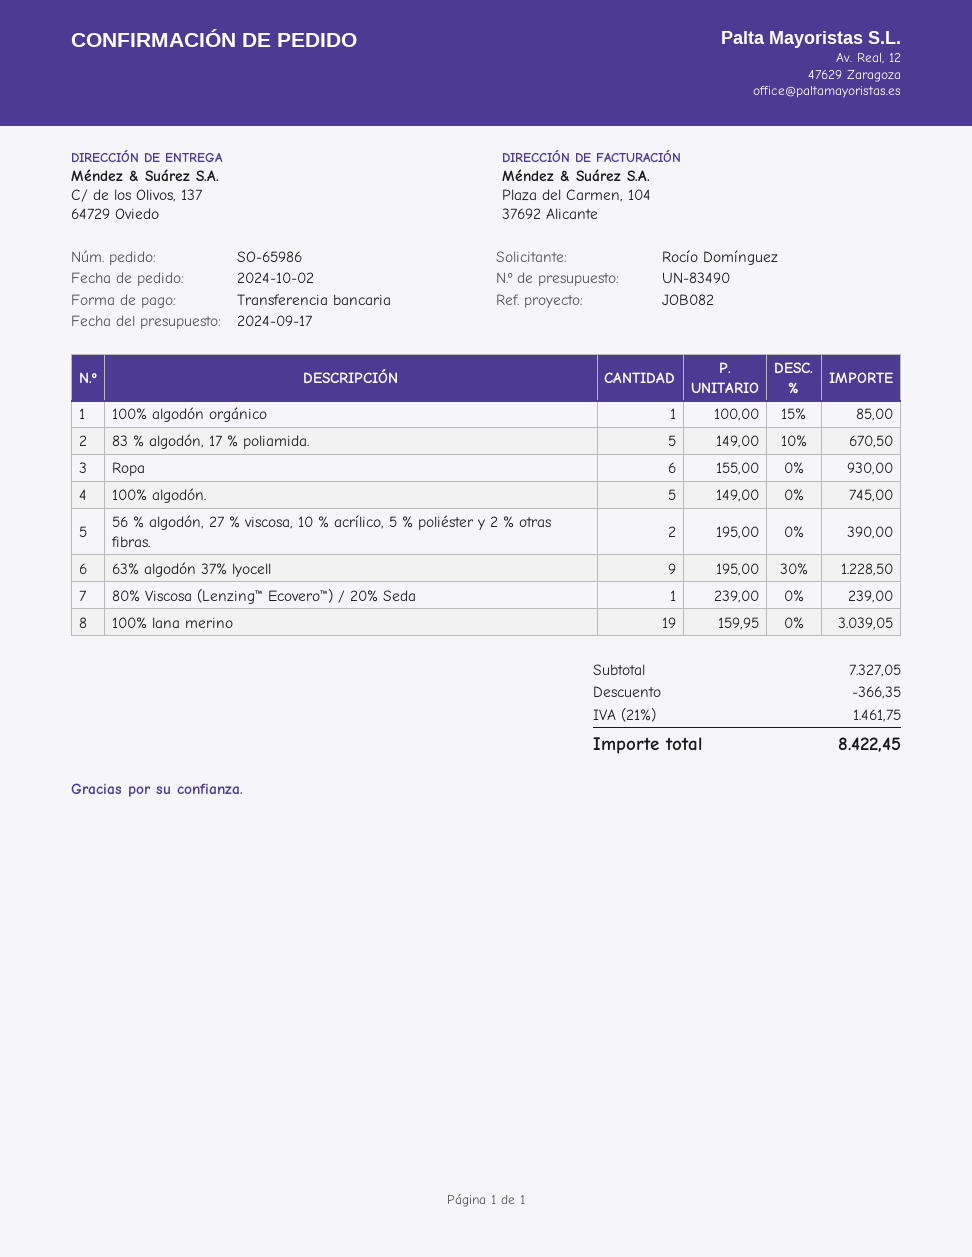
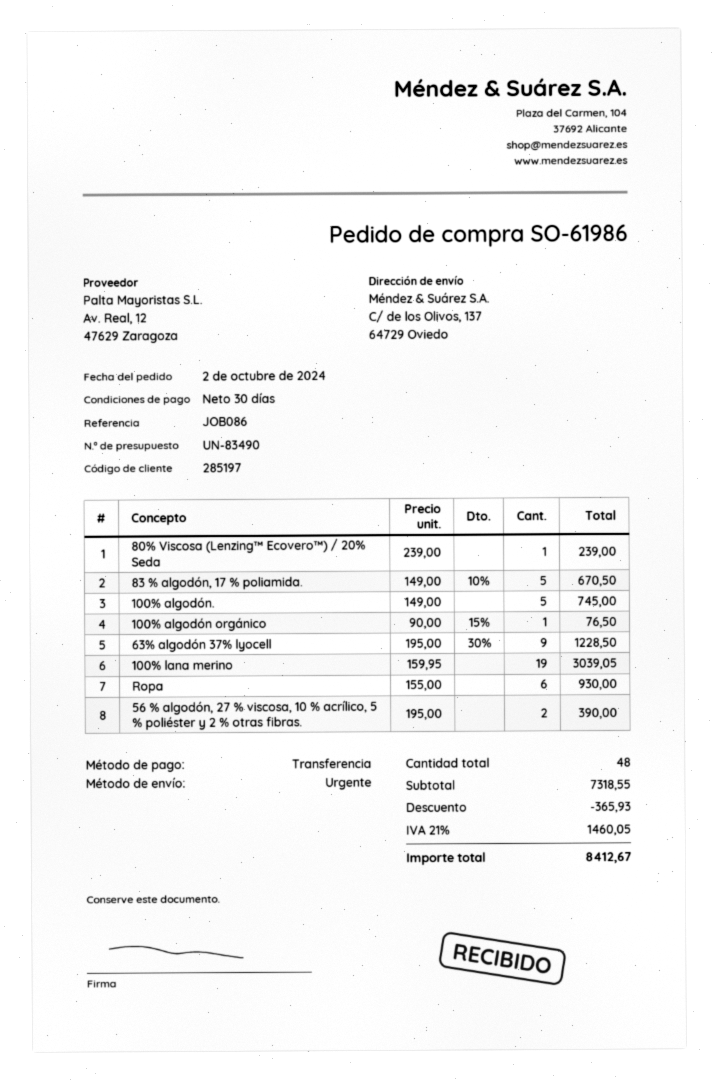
order number: SO-65986 -> SO-61986
reference: JOB082 -> JOB086
100% algodón orgánico: 1 x 100.00 - 15% = 85.00 -> 1 x 90.00 - 15% = 76.50
subtotal: 7327.05 -> 7318.55
discount: 366.35 -> 365.93
tax: 21% = 1461.75 -> 21% = 1460.05
total: 8422.45 -> 8412.67

